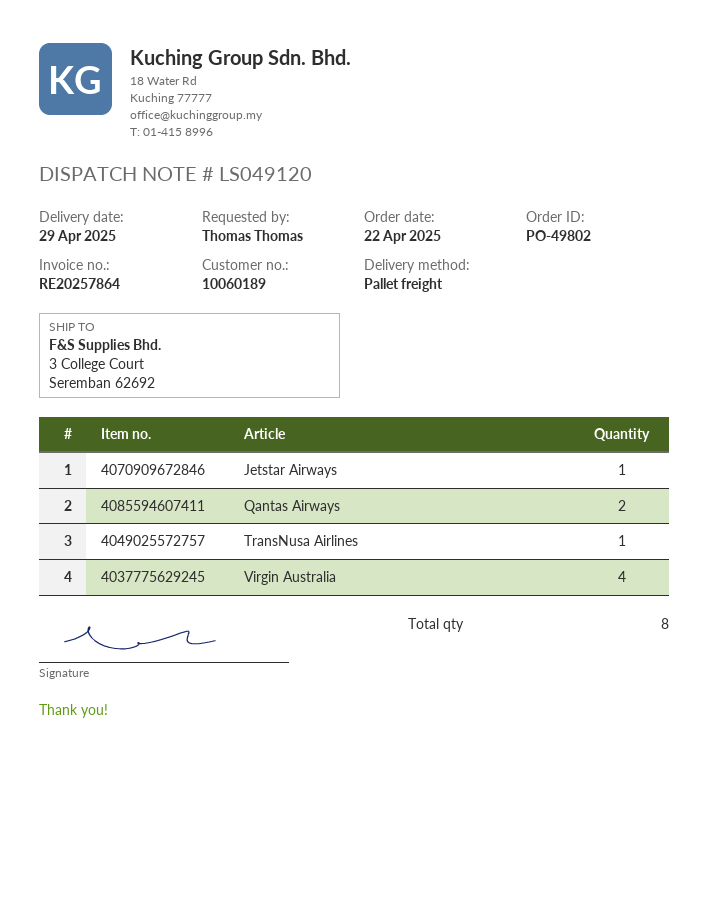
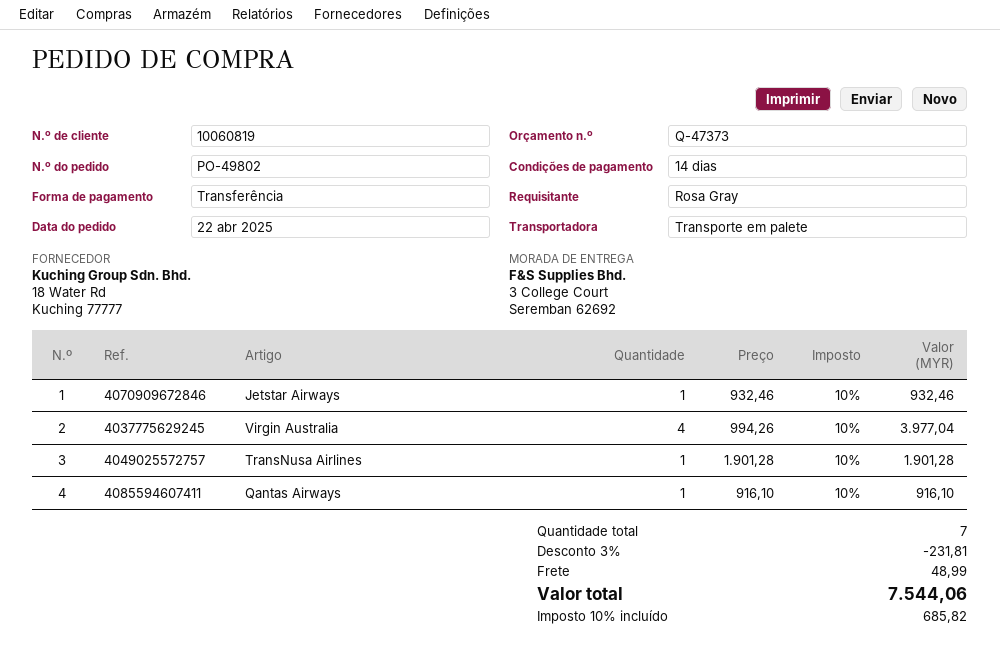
customer number: 10060189 -> 10060819
ordered by: Thomas Thomas -> Rosa Gray
Qantas Airways: 2 -> 1
total quantity: 8 -> 7

